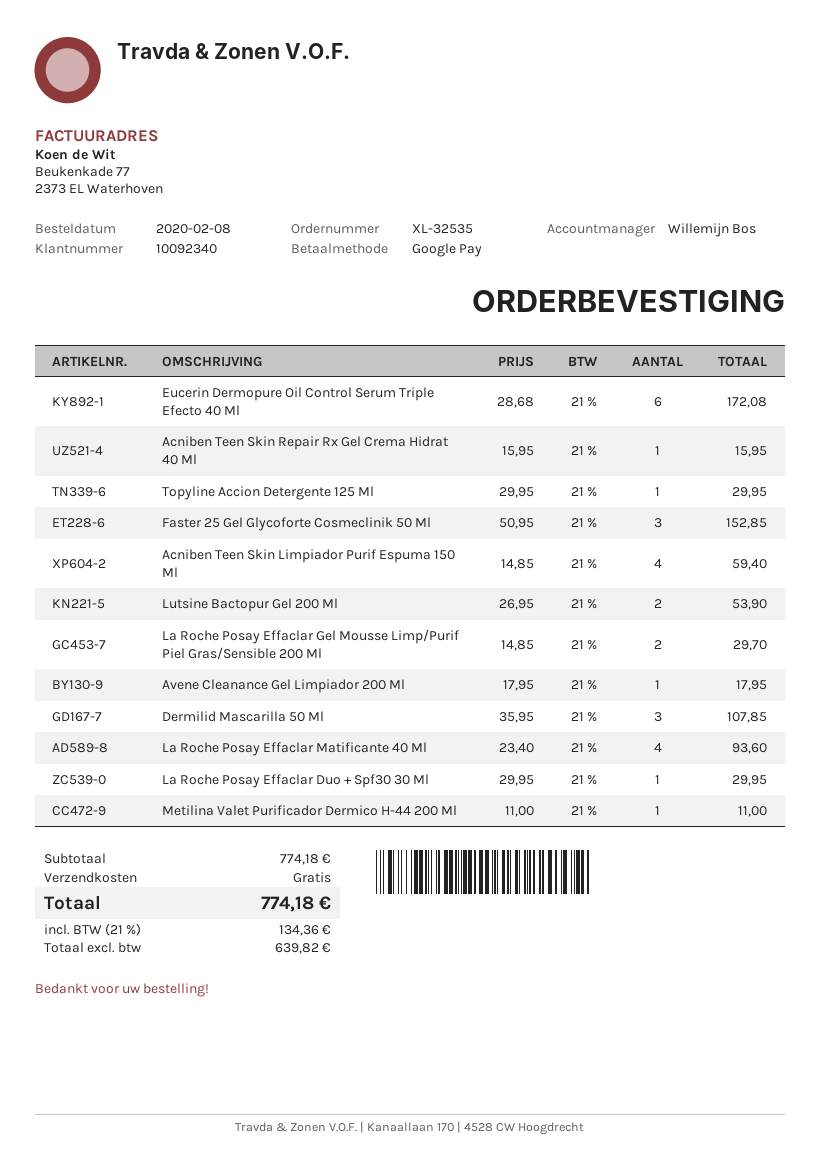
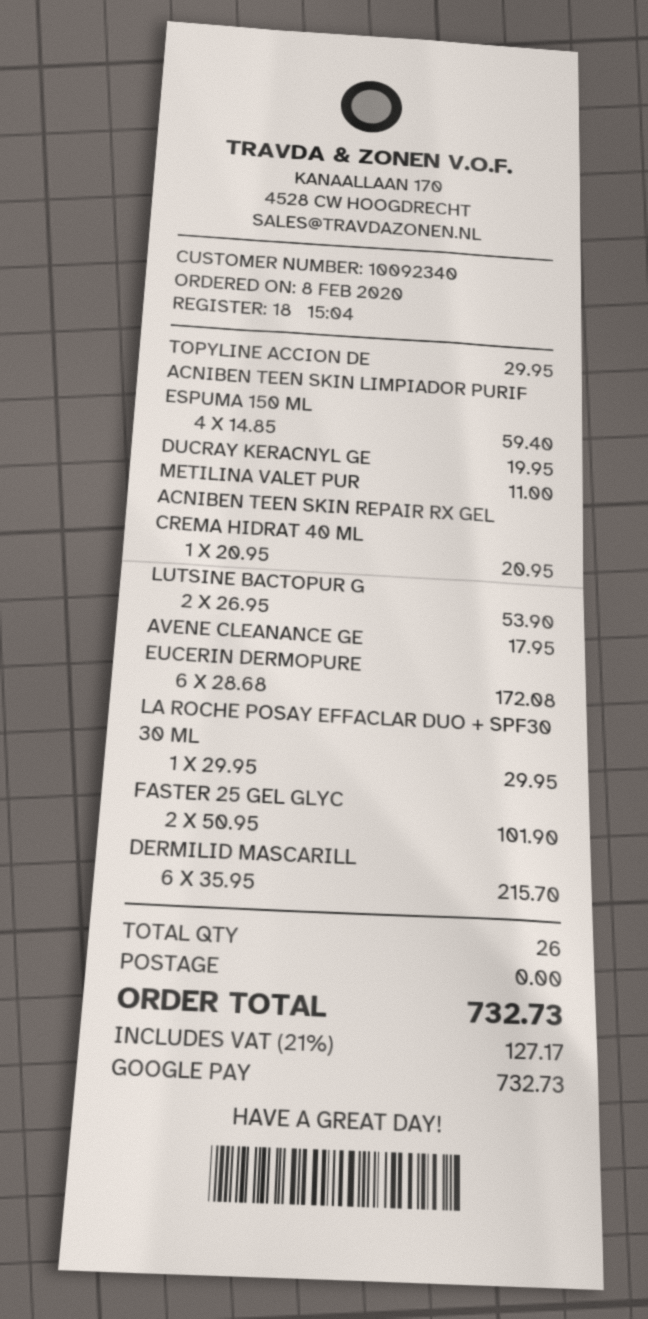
Acniben Teen Skin Repair Rx Gel Crema Hidrat 40 Ml: 1 x 15.95 = 15.95 -> 1 x 20.95 = 20.95
Faster 25 Gel Glycoforte Cosmeclinik 50 Ml: 3 x 50.95 = 152.85 -> 2 x 50.95 = 101.90
La Roche Posay Effaclar Gel Mousse Limp/Purif Piel Gras/Sensible 200 Ml: 2 x 14.85 = 29.70 -> none
Dermilid Mascarilla 50 Ml: 3 x 35.95 = 107.85 -> 6 x 35.95 = 215.70
La Roche Posay Effaclar Matificante 40 Ml: 4 x 23.40 = 93.60 -> none
DUCRAY KERACNYL GE: none -> 1 x 19.95 = 19.95
tax: 21% = 134.36 -> 21% = 127.17
total: 774.18 -> 732.73

